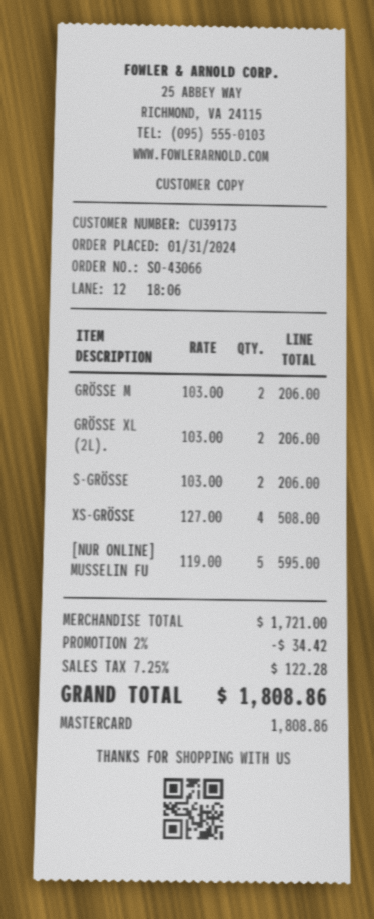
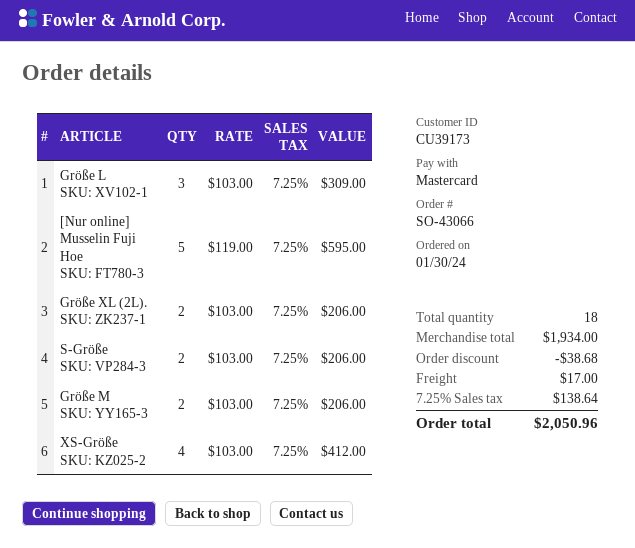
order date: 2024-01-31 -> 2024-01-30
XS-GRÖSSE: 4 x 127.00 = 508.00 -> 4 x 103.00 = 412.00
Größe L: none -> 3 x 103.00 = 309.00
subtotal: 1721.00 -> 1934.00
discount: 34.42 -> 38.68
shipping: none -> 17.00
tax: 7.25% = 122.28 -> 7.25% = 138.64
total: 1808.86 -> 2050.96

